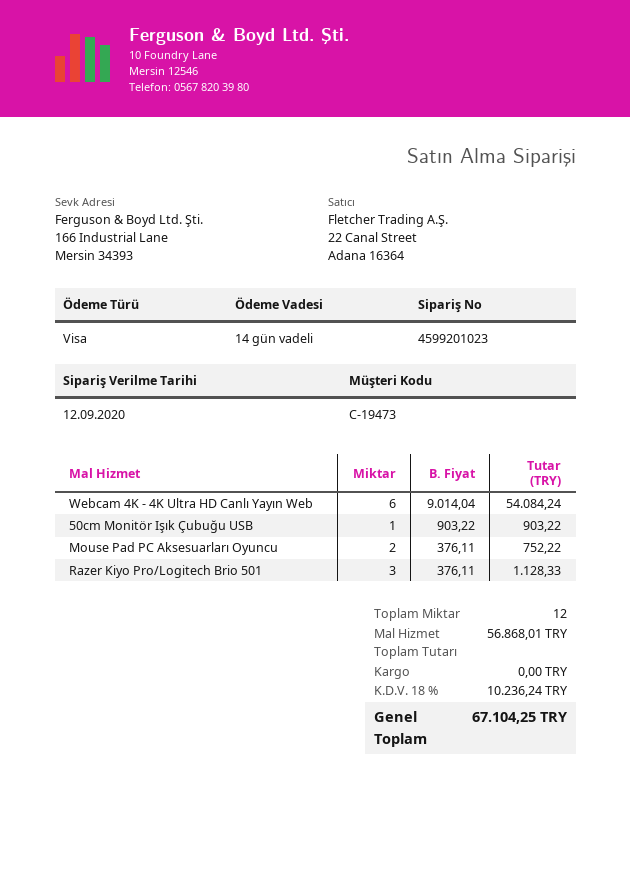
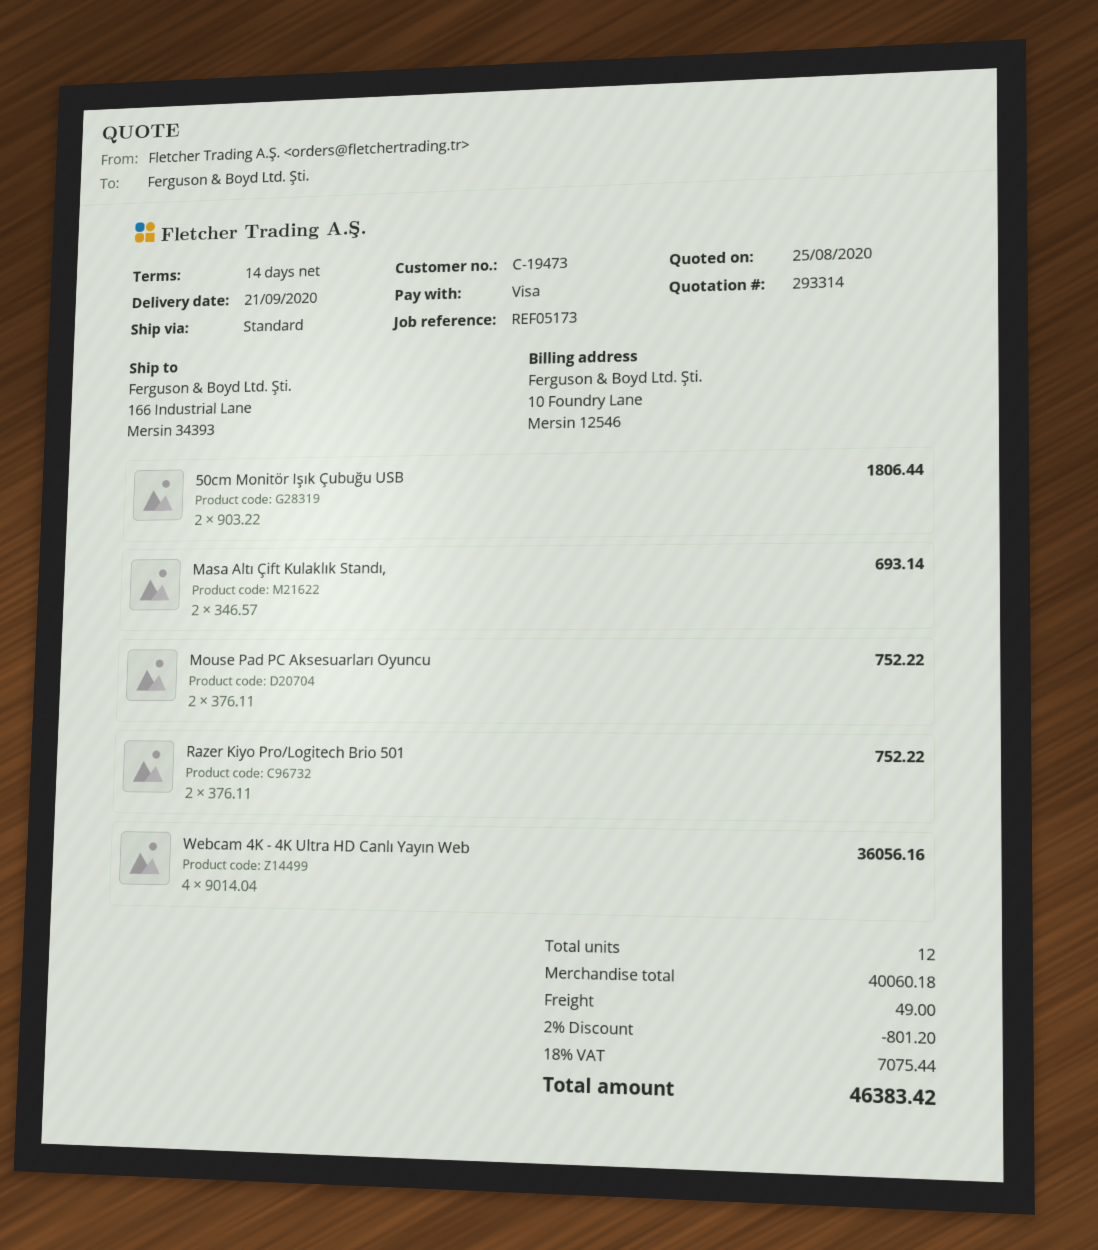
Webcam 4K - 4K Ultra HD Canlı Yayın Web: 6 x 9014.04 = 54084.24 -> 4 x 9014.04 = 36056.16
50cm Monitör Işık Çubuğu USB: 1 x 903.22 = 903.22 -> 2 x 903.22 = 1806.44
Razer Kiyo Pro/Logitech Brio 501: 3 x 376.11 = 1128.33 -> 2 x 376.11 = 752.22
Masa Altı Çift Kulaklık Standı,: none -> 2 x 346.57 = 693.14
subtotal: 56868.01 -> 40060.18
discount: none -> 2% = 801.20
shipping: 0.00 -> 49.00
tax: 18% = 10236.24 -> 18% = 7075.44
total: 67104.25 -> 46383.42

